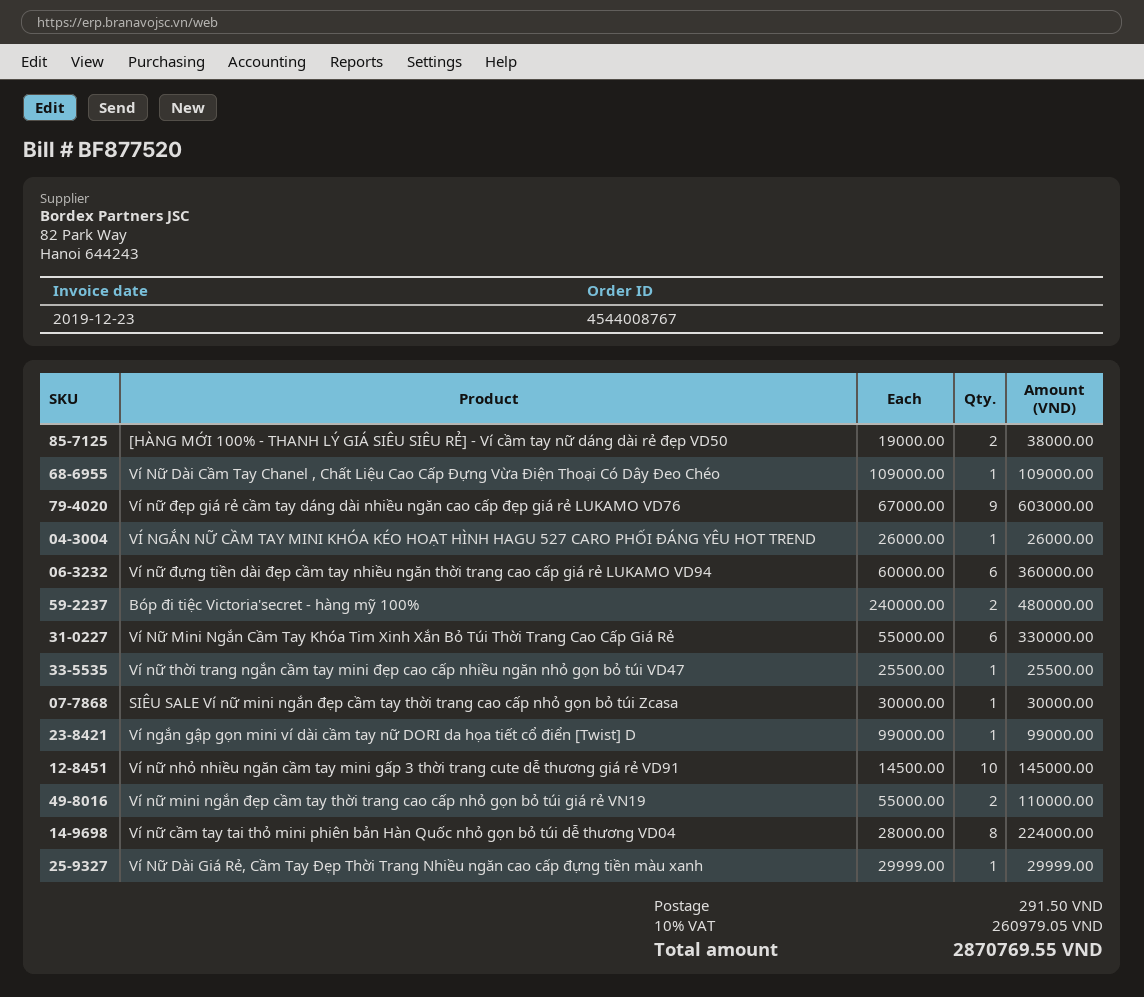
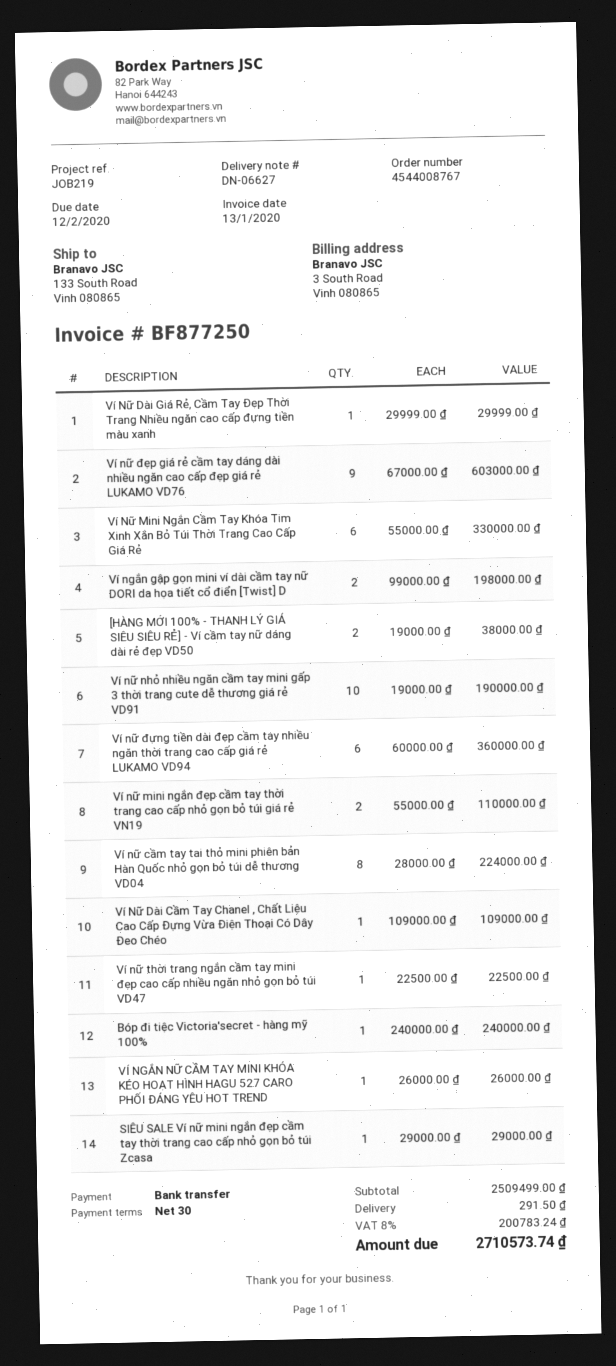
invoice number: BF877520 -> BF877250
invoice date: 2019-12-23 -> 2020-01-13
Bóp đi tiệc Victoria'secret - hàng mỹ 100%: 2 x 240000.00 = 480000.00 -> 1 x 240000.00 = 240000.00
Ví nữ thời trang ngắn cầm tay mini đẹp cao cấp nhiều ngăn nhỏ gọn bỏ túi VD47: 1 x 25500.00 = 25500.00 -> 1 x 22500.00 = 22500.00
SIÊU SALE Ví nữ mini ngắn đẹp cầm tay thời trang cao cấp nhỏ gọn bỏ túi Zcasa: 1 x 30000.00 = 30000.00 -> 1 x 29000.00 = 29000.00
Ví ngắn gập gọn mini ví dài cầm tay nữ DORI da họa tiết cổ điển [Twist] D: 1 x 99000.00 = 99000.00 -> 2 x 99000.00 = 198000.00
Ví nữ nhỏ nhiều ngăn cầm tay mini gấp 3 thời trang cute dễ thương giá rẻ VD91: 10 x 14500.00 = 145000.00 -> 10 x 19000.00 = 190000.00
tax: 10% = 260979.05 -> 8% = 200783.24
total: 2870769.55 -> 2710573.74

